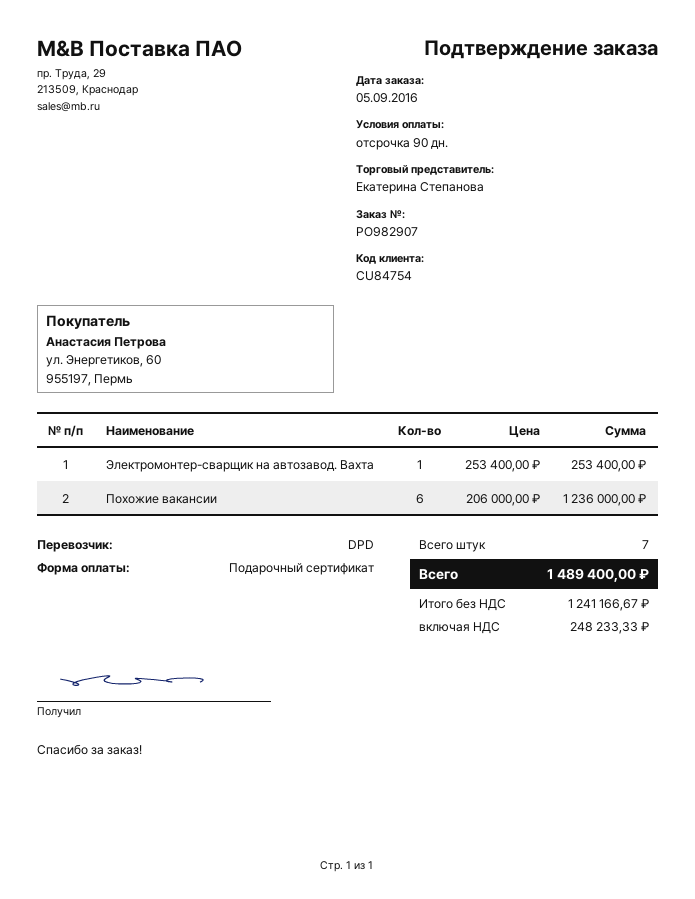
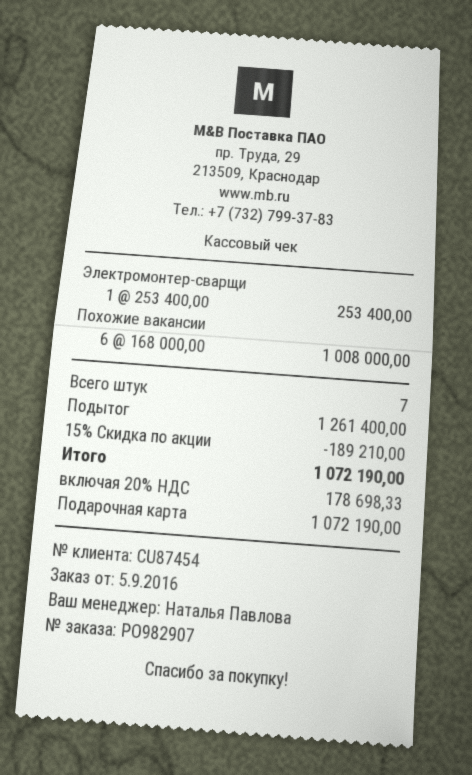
customer number: CU84754 -> CU87454
sales rep: Екатерина Степанова -> Наталья Павлова
Похожие вакансии: 6 x 206000.00 = 1236000.00 -> 6 x 168000.00 = 1008000.00
discount: none -> 15% = 189210.00
tax: 248233.33 -> 178698.33
total: 1489400.00 -> 1072190.00

